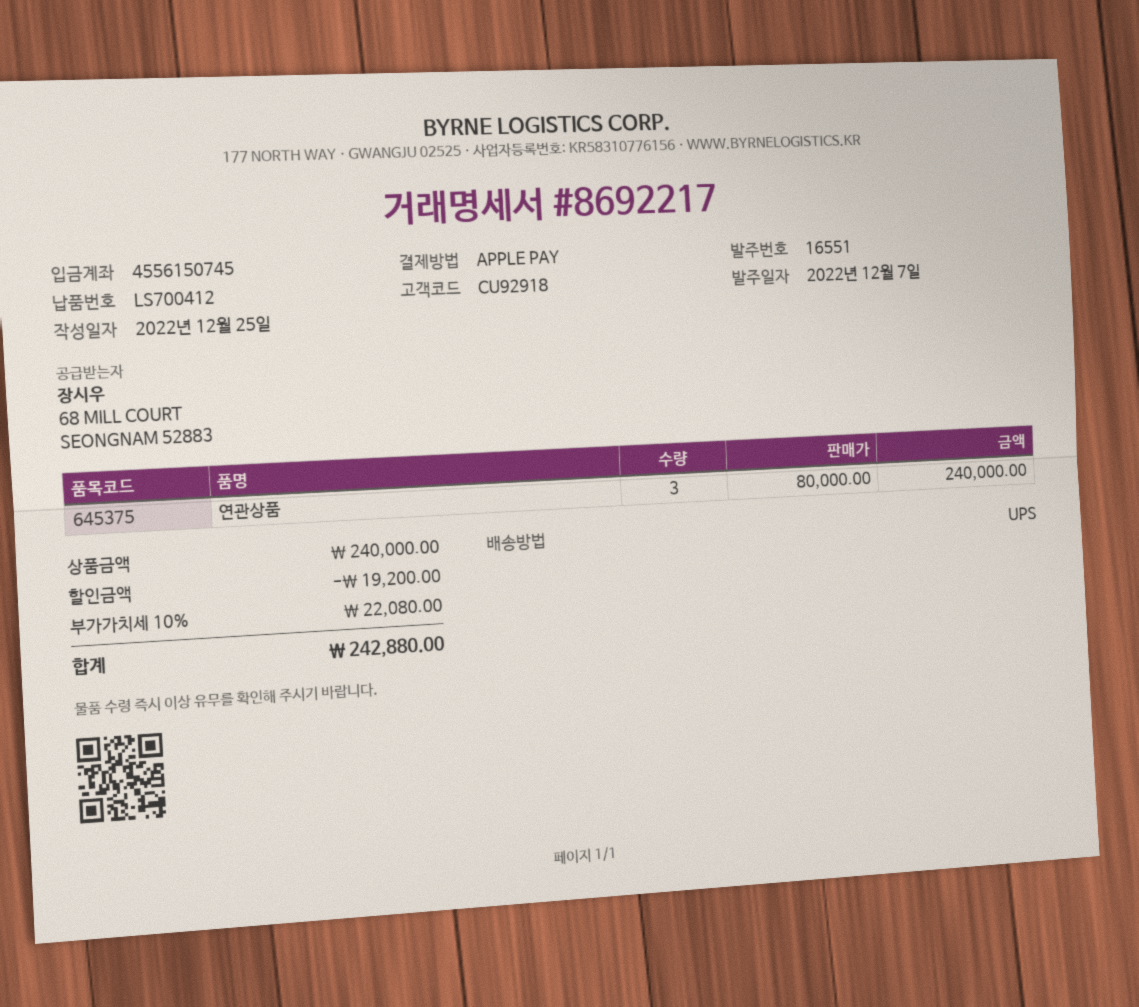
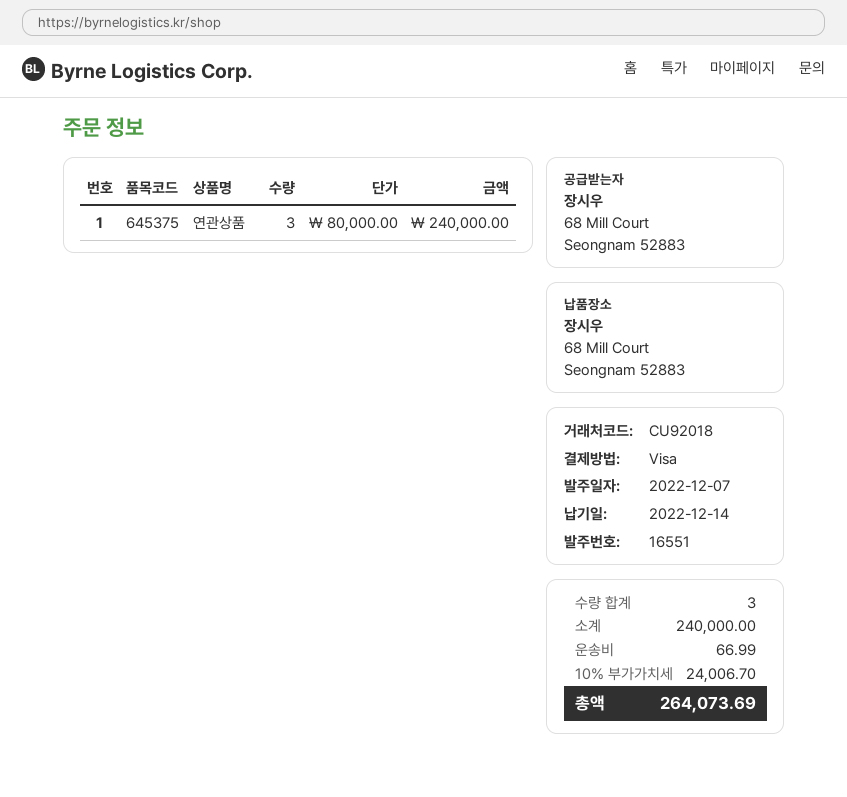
customer number: CU92918 -> CU92018
payment method: Apple Pay -> Visa
discount: 19200.00 -> none
shipping: none -> 66.99
tax: 10% = 22080.00 -> 10% = 24006.70
total: 242880.00 -> 264073.69

